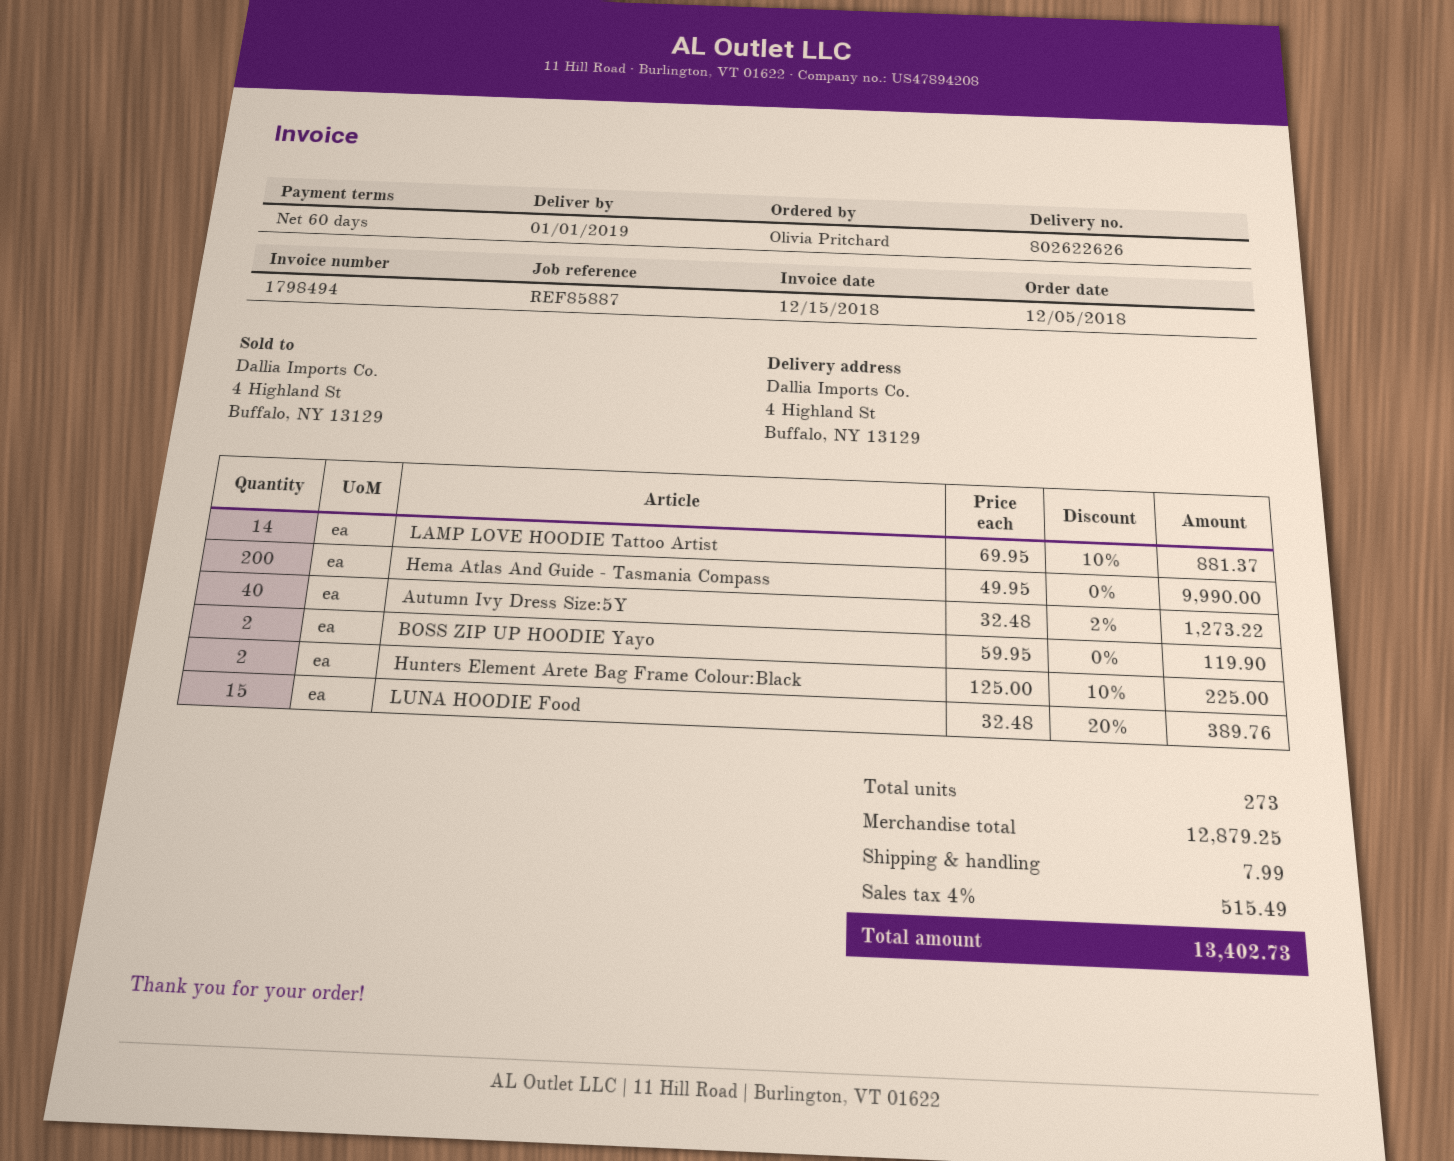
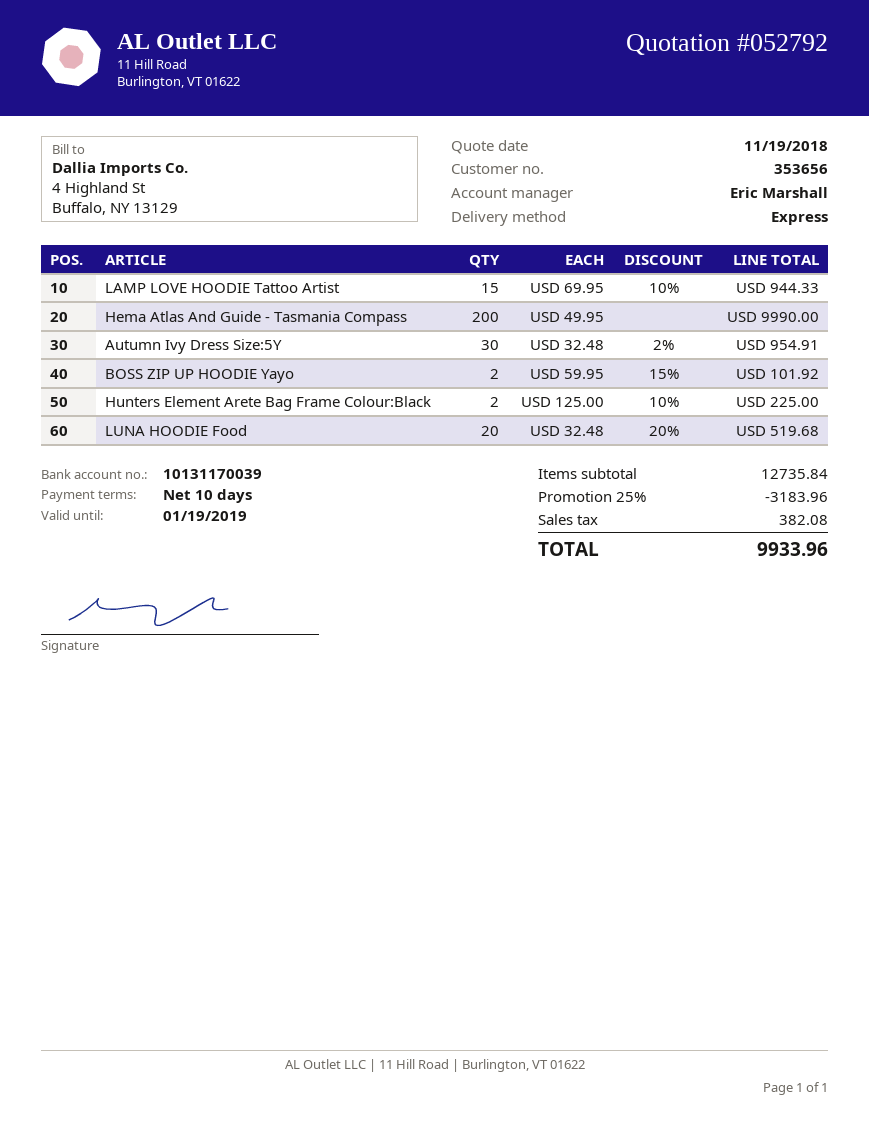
payment terms: 60 days -> 10 days
LAMP LOVE HOODIE Tattoo Artist: 14 x 69.95 - 10% = 881.37 -> 15 x 69.95 - 10% = 944.33
Autumn Ivy Dress Size:5Y: 40 x 32.48 - 2% = 1273.22 -> 30 x 32.48 - 2% = 954.91
BOSS ZIP UP HOODIE Yayo: 2 x 59.95 = 119.90 -> 2 x 59.95 - 15% = 101.92
LUNA HOODIE Food: 15 x 32.48 - 20% = 389.76 -> 20 x 32.48 - 20% = 519.68
subtotal: 12879.25 -> 12735.84
discount: none -> 25% = 3183.96
shipping: 7.99 -> none
tax: 515.49 -> 382.08
total: 13402.73 -> 9933.96

